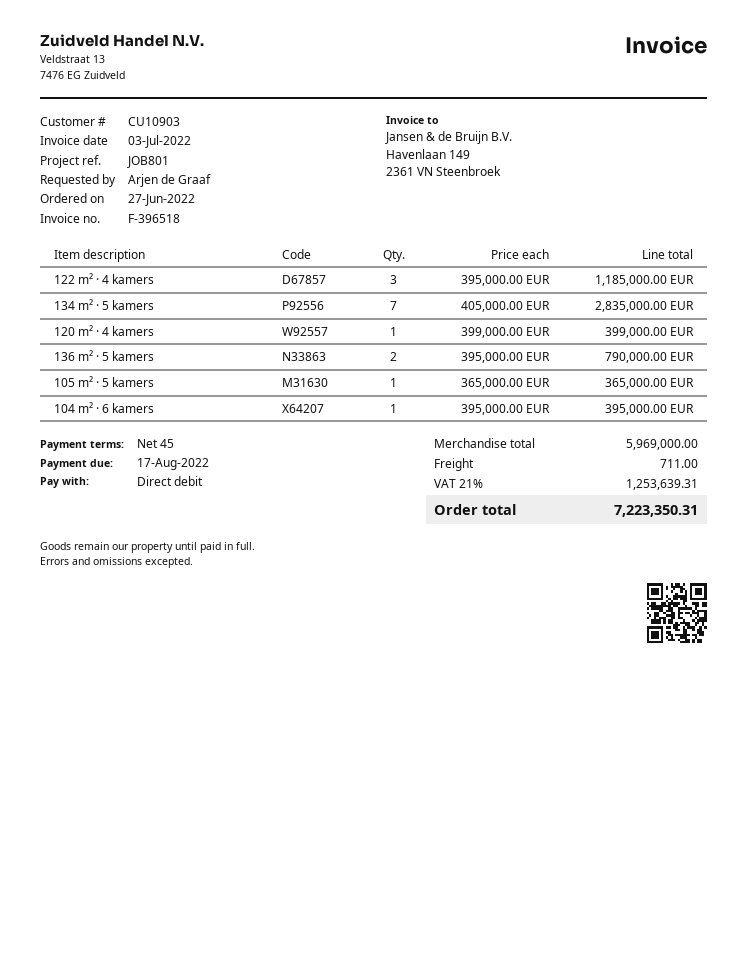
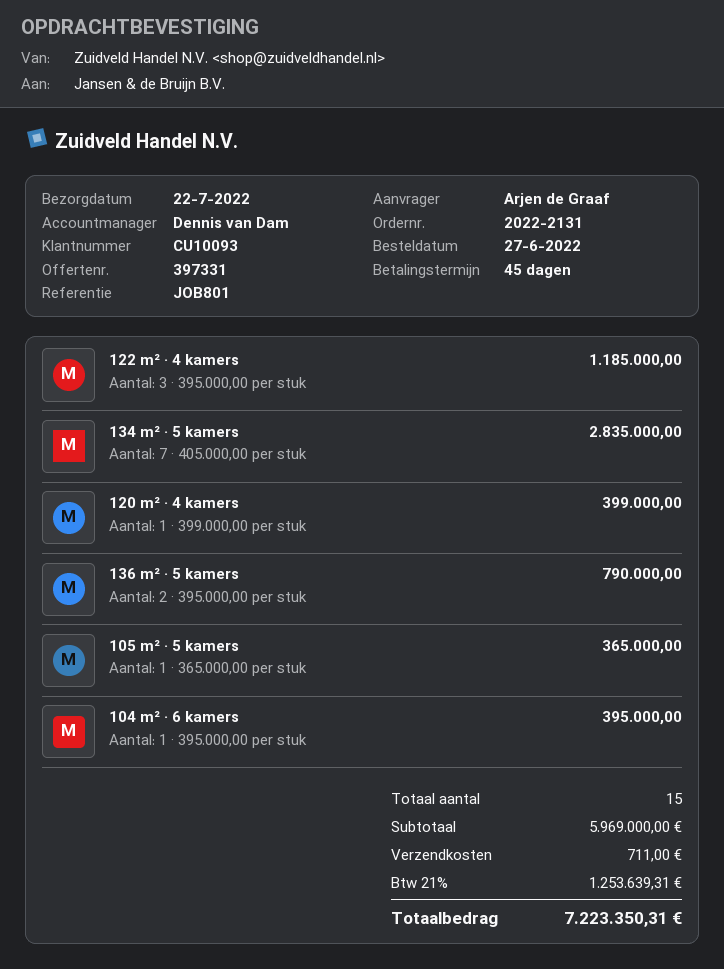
customer number: CU10903 -> CU10093

